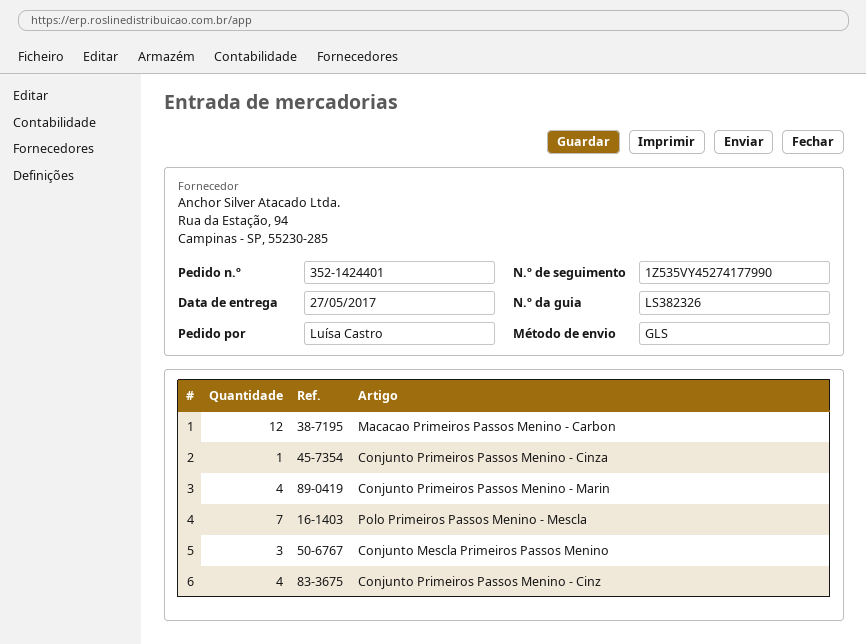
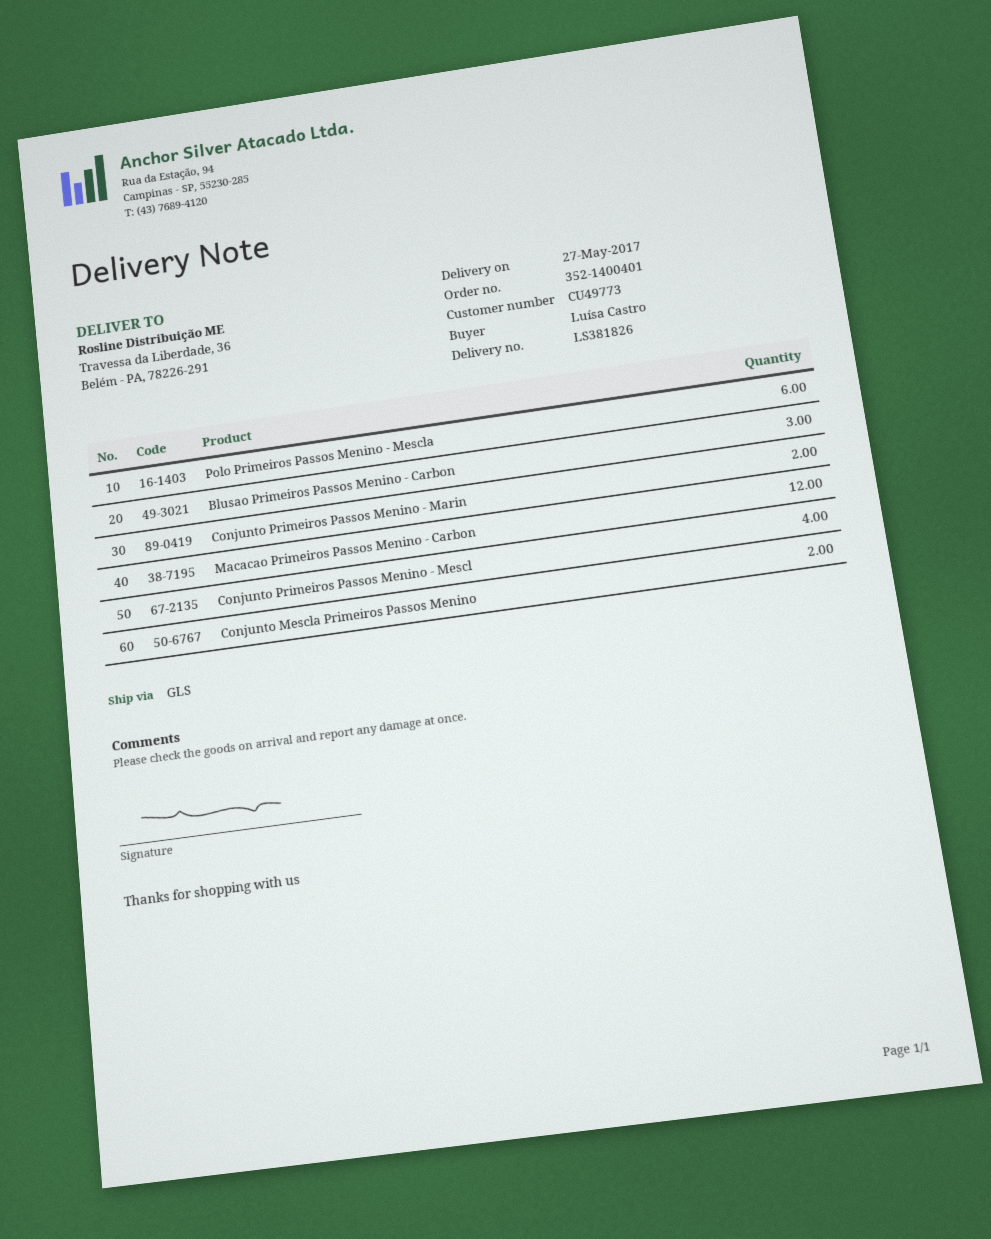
order number: 352-1424401 -> 352-1400401
delivery note number: LS382326 -> LS381826
Conjunto Primeiros Passos Menino - Cinza: 1 -> none
Conjunto Primeiros Passos Menino - Marin: 4 -> 2
Polo Primeiros Passos Menino - Mescla: 7 -> 6
Conjunto Mescla Primeiros Passos Menino: 3 -> 2
Conjunto Primeiros Passos Menino - Cinz: 4 -> none
Blusao Primeiros Passos Menino - Carbon: none -> 3
Conjunto Primeiros Passos Menino - Mescl: none -> 4

